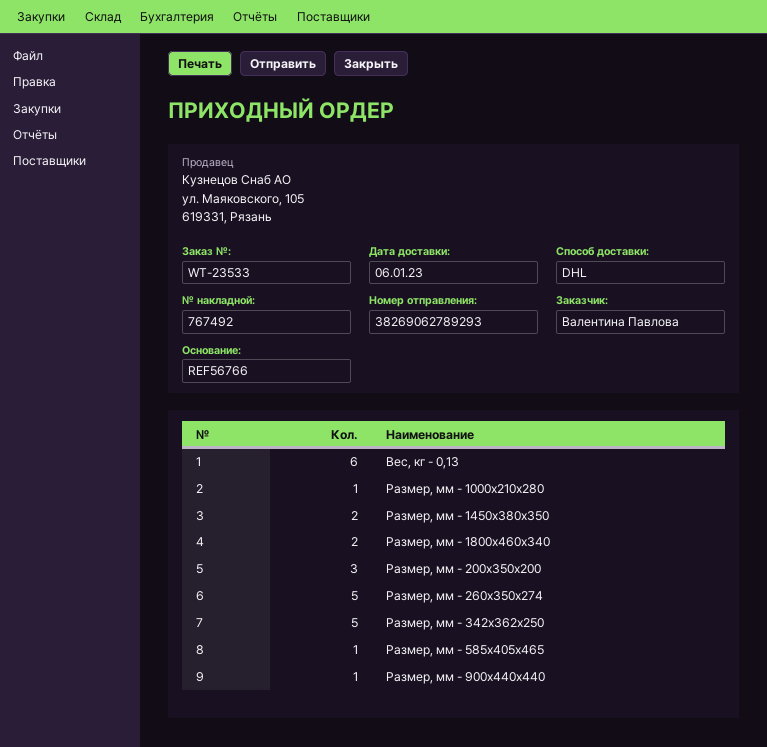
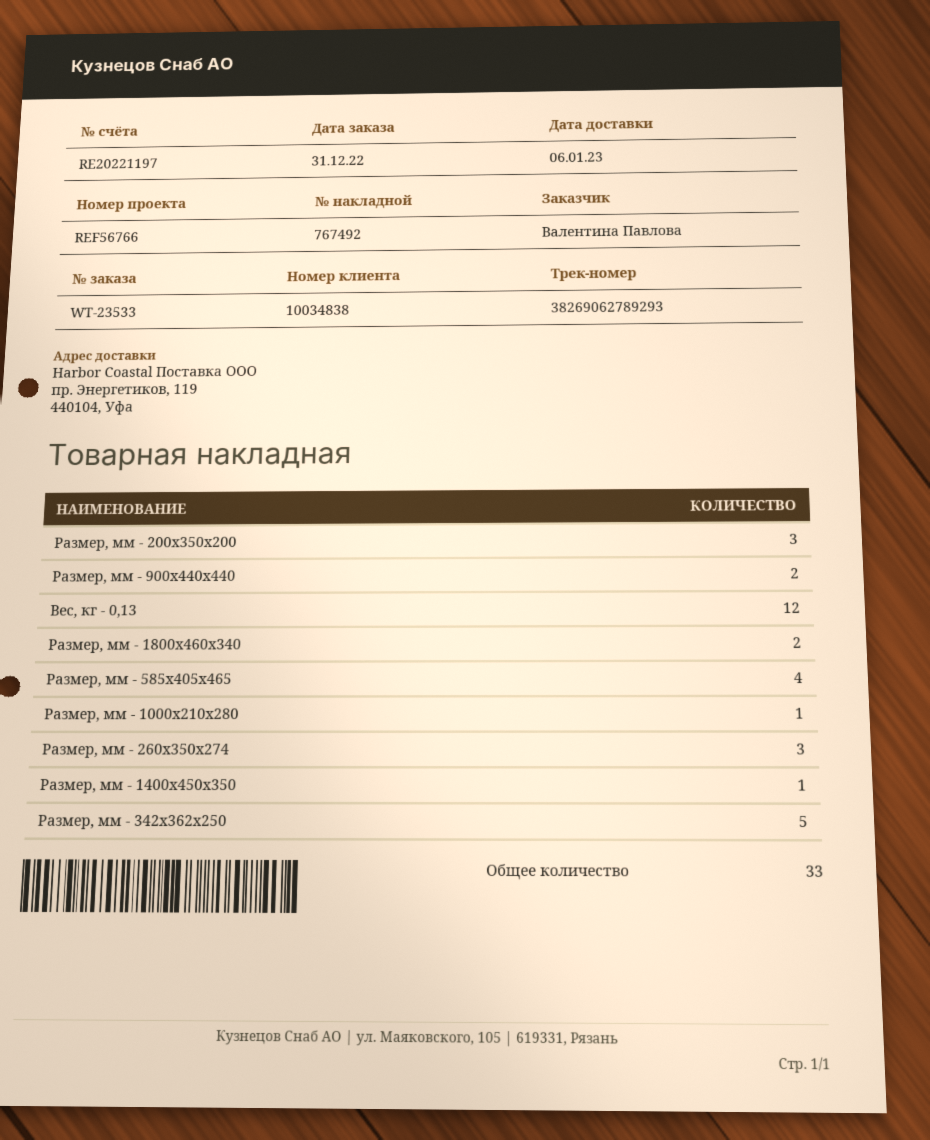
Вес, кг - 0,13: 6 -> 12
Размер, мм - 1450х380х350: 2 -> none
Размер, мм - 260х350х274: 5 -> 3
Размер, мм - 585х405х465: 1 -> 4
Размер, мм - 900х440х440: 1 -> 2
Размер, мм - 1400х450х350: none -> 1

